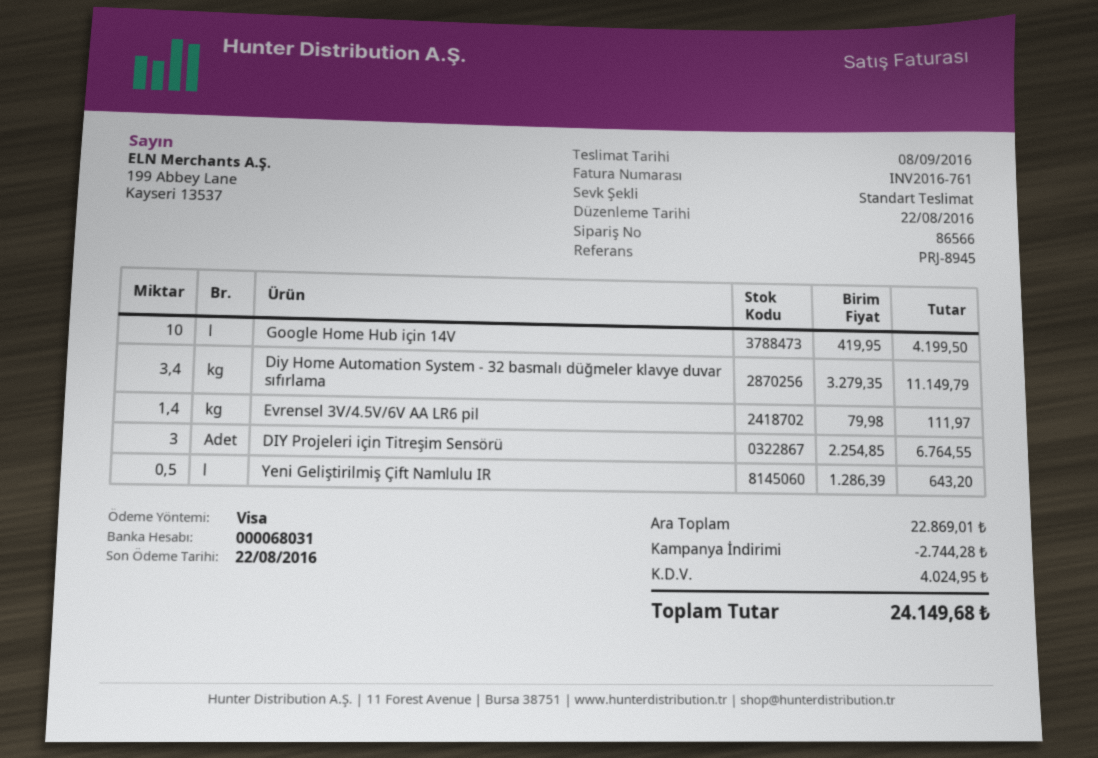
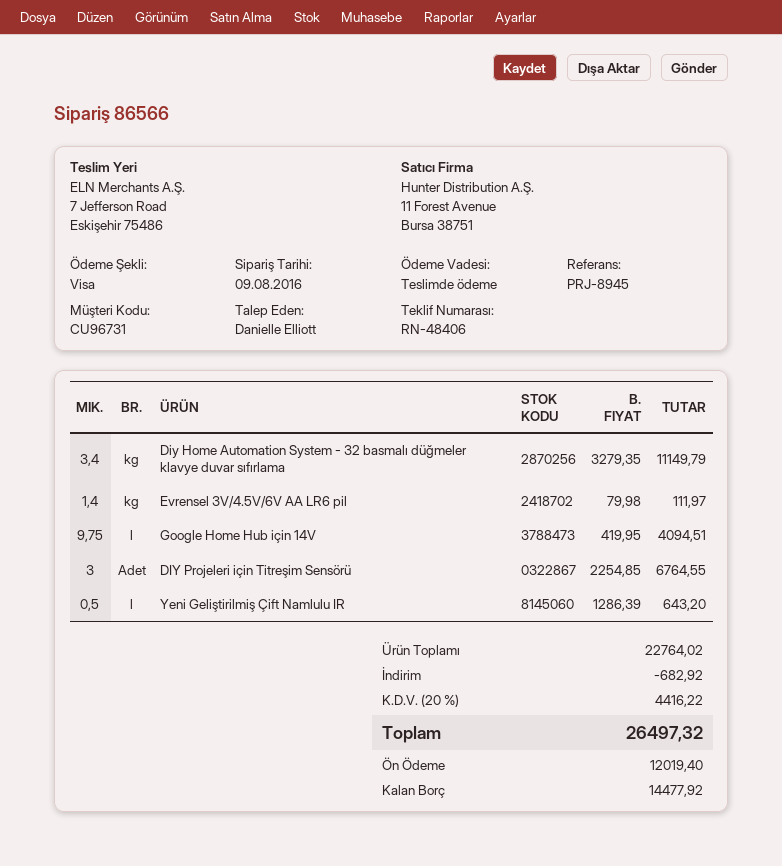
Google Home Hub için 14V: 10 x 419.95 = 4199.50 -> 9.75 x 419.95 = 4094.51
subtotal: 22869.01 -> 22764.02
discount: 2744.28 -> 682.92
tax: 4024.95 -> 4416.22
total: 24149.68 -> 26497.32

